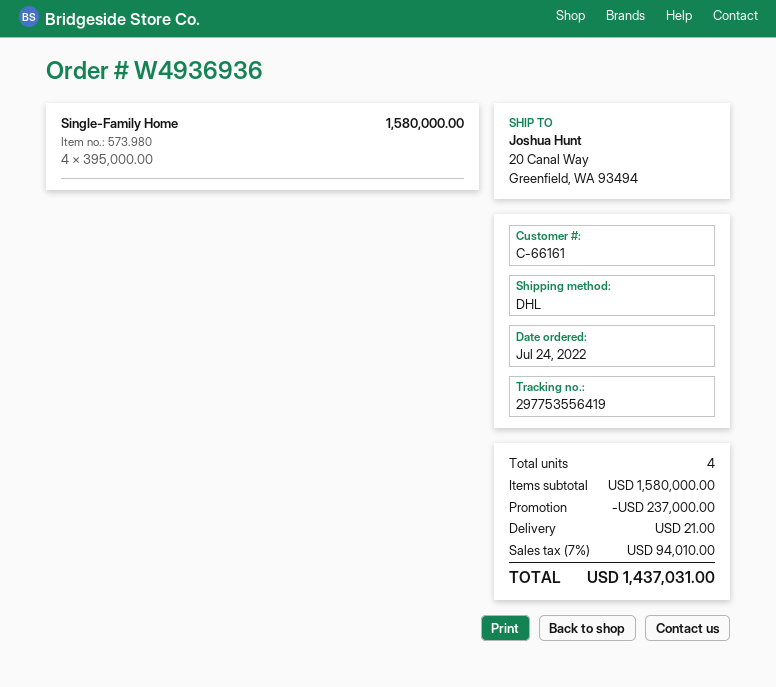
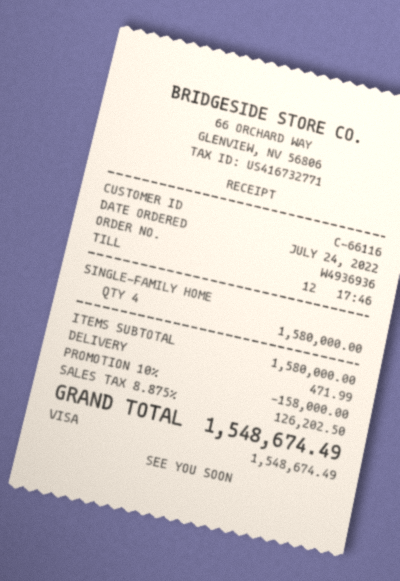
customer number: C-66161 -> C-66116
discount: 237000.00 -> 158000.00
shipping: 21.00 -> 471.99
tax: 7% = 94010.00 -> 8.875% = 126202.50
total: 1437031.00 -> 1548674.49

